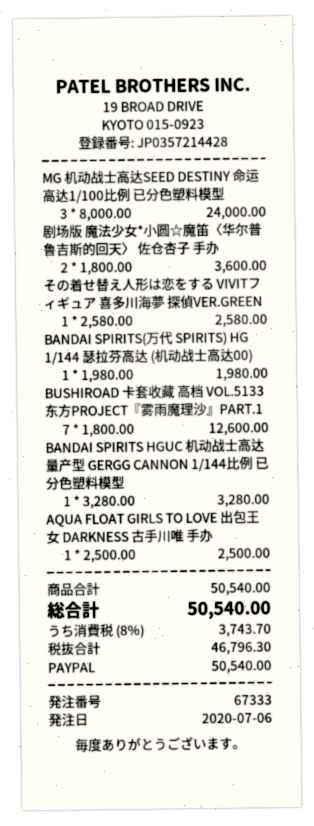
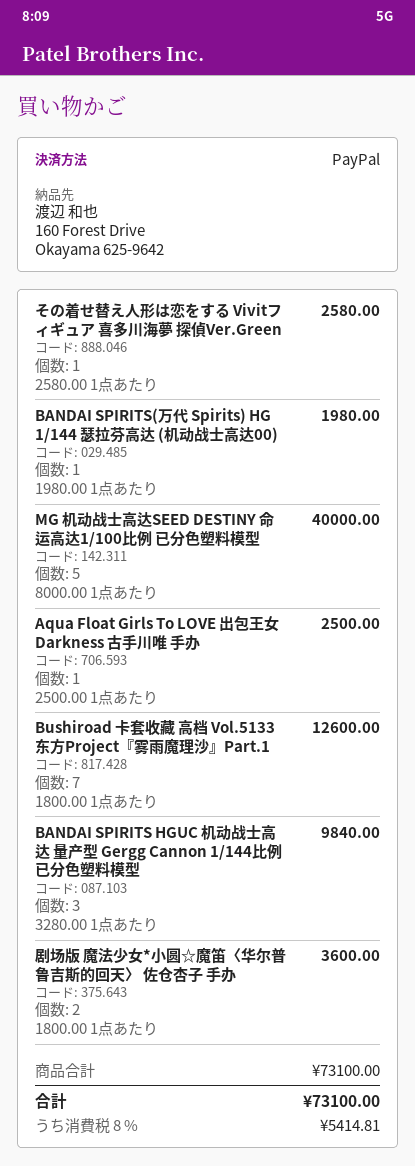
MG 机动战士高达SEED DESTINY 命运高达1/100比例 已分色塑料模型: 3 x 8000.00 = 24000.00 -> 5 x 8000.00 = 40000.00
BANDAI SPIRITS HGUC 机动战士高达 量产型 GERGG CANNON 1/144比例 已分色塑料模型: 1 x 3280.00 = 3280.00 -> 3 x 3280.00 = 9840.00
subtotal: 50540.00 -> 73100.00
tax: 8% = 3743.70 -> 8% = 5414.81
total: 50540.00 -> 73100.00

